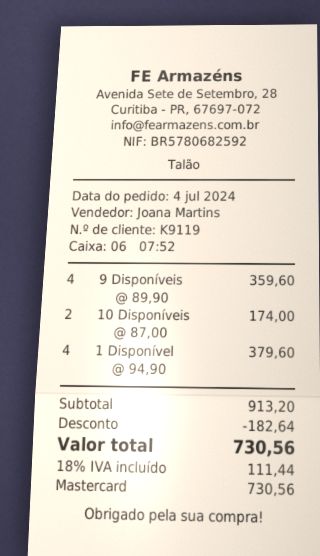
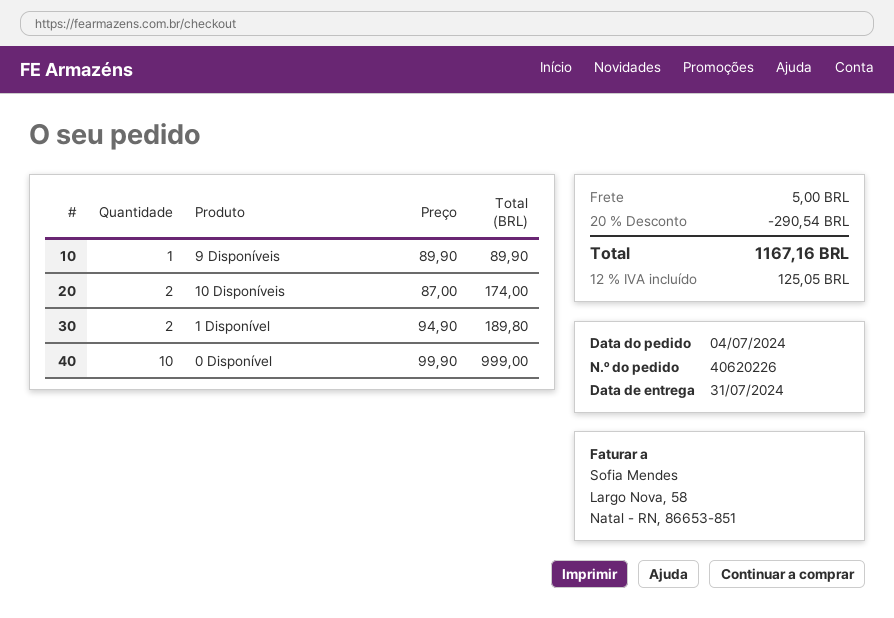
9 Disponíveis: 4 x 89.90 = 359.60 -> 1 x 89.90 = 89.90
1 Disponível: 4 x 94.90 = 379.60 -> 2 x 94.90 = 189.80
0 Disponível: none -> 10 x 99.90 = 999.00
discount: 182.64 -> 290.54
shipping: none -> 5.00
tax: 18% = 111.44 -> 12% = 125.05
total: 730.56 -> 1167.16

